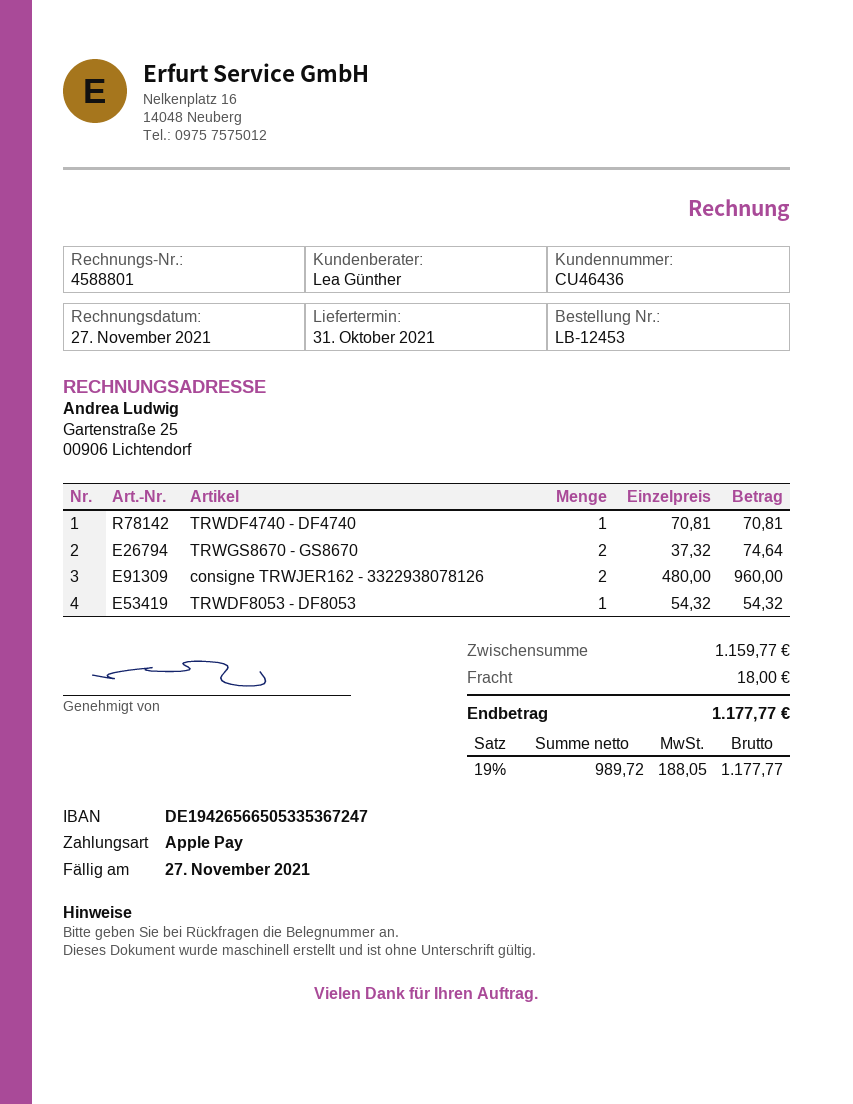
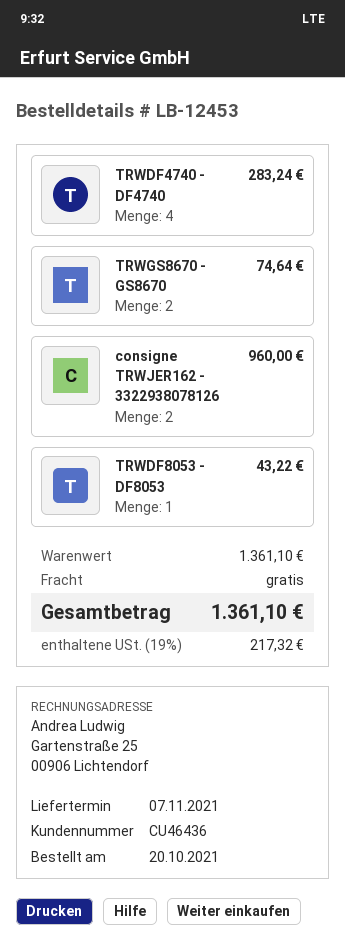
delivery date: 2021-10-31 -> 2021-11-07
TRWDF4740 - DF4740: 1 for 70.81 -> 4 for 283.24
TRWDF8053 - DF8053: 1 for 54.32 -> 1 for 43.22
subtotal: 1159.77 -> 1361.10
shipping: 18.00 -> 0.00
tax: 19% = 188.05 -> 19% = 217.32
total: 1177.77 -> 1361.10

